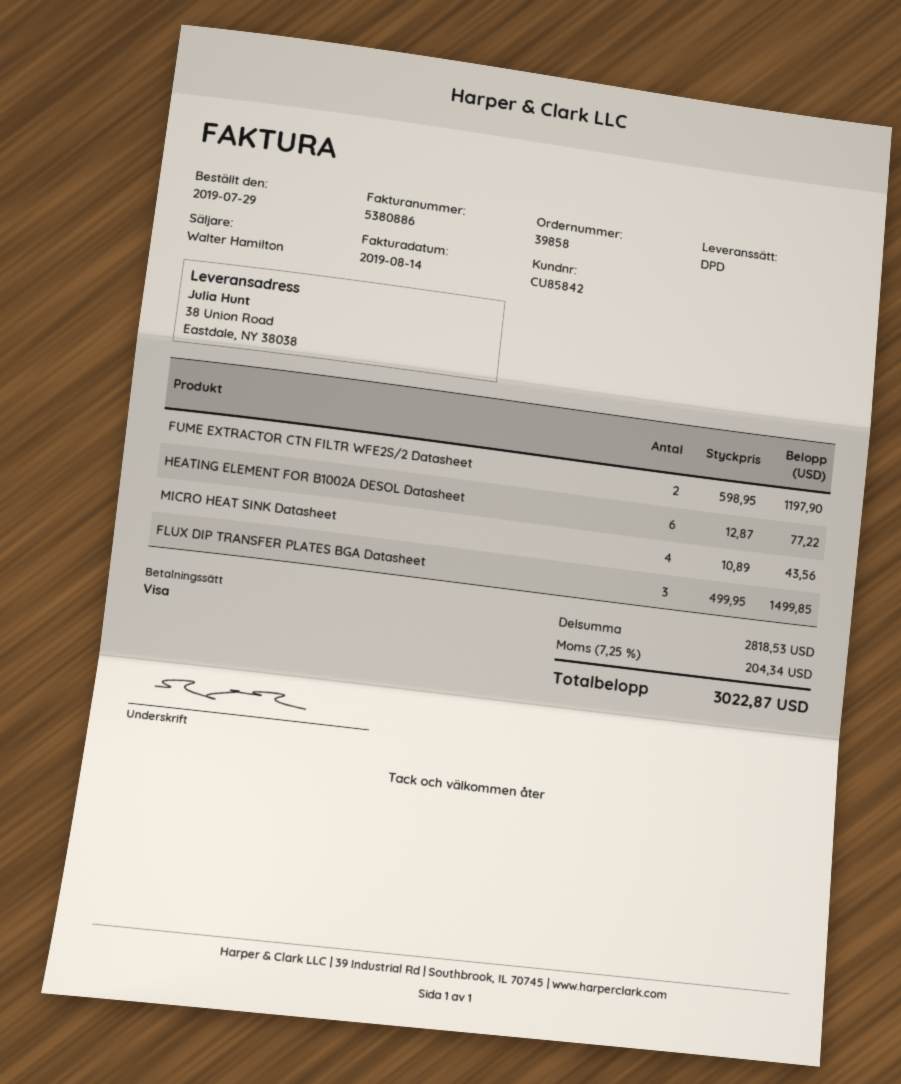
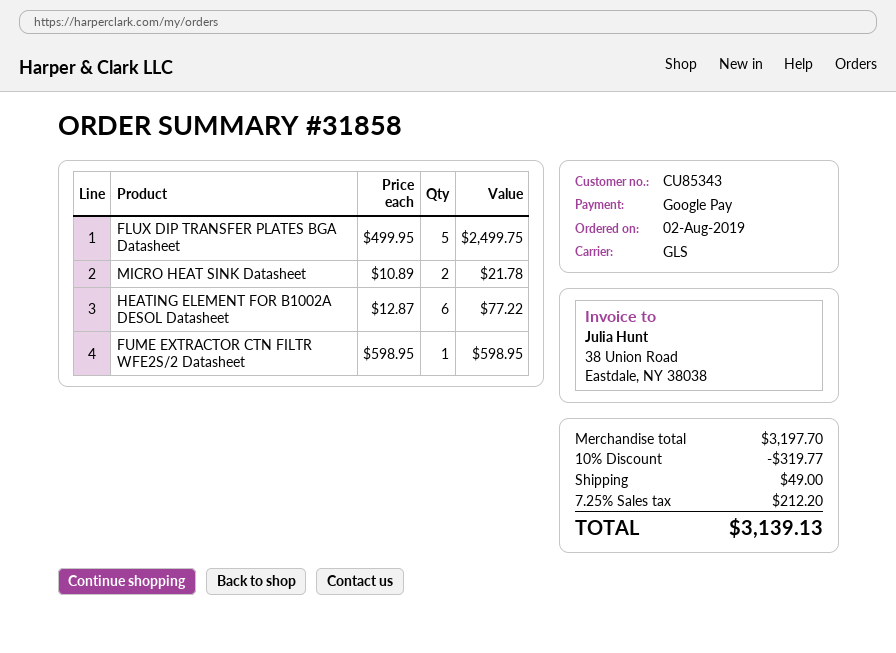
order number: 39858 -> 31858
order date: 2019-07-29 -> 2019-08-02
customer number: CU85842 -> CU85343
payment method: Visa -> Google Pay
shipping method: DPD -> GLS
FUME EXTRACTOR CTN FILTR WFE2S/2 Datasheet: 2 x 598.95 = 1197.90 -> 1 x 598.95 = 598.95
MICRO HEAT SINK Datasheet: 4 x 10.89 = 43.56 -> 2 x 10.89 = 21.78
FLUX DIP TRANSFER PLATES BGA Datasheet: 3 x 499.95 = 1499.85 -> 5 x 499.95 = 2499.75
subtotal: 2818.53 -> 3197.70
discount: none -> 10% = 319.77
shipping: none -> 49.00
tax: 7.25% = 204.34 -> 7.25% = 212.20
total: 3022.87 -> 3139.13

